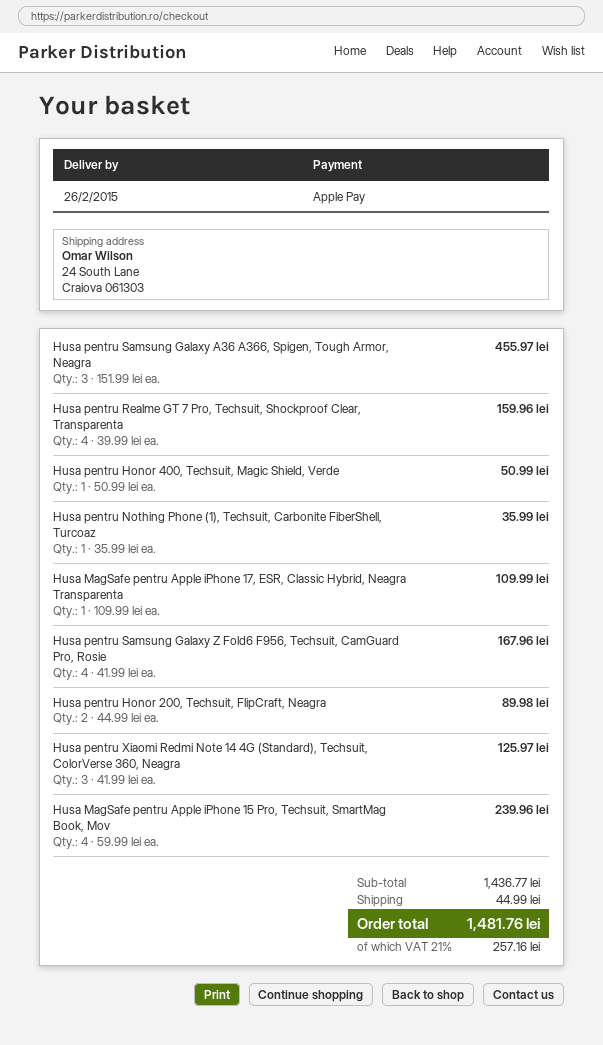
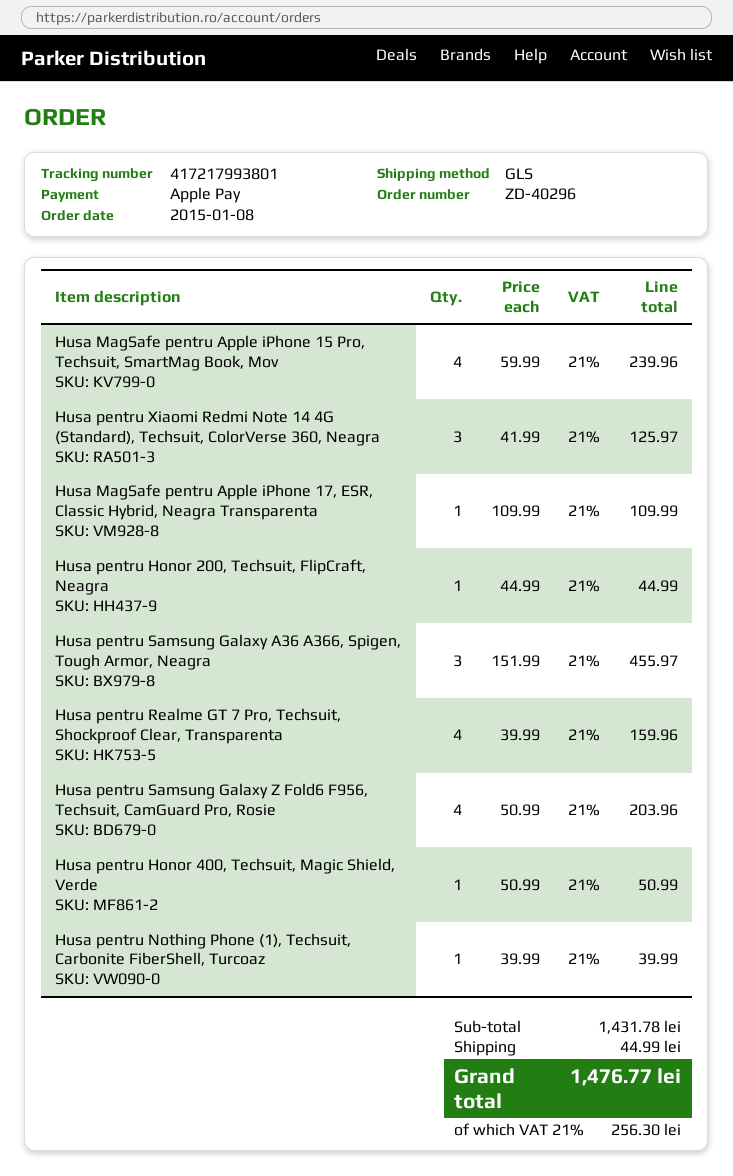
Husa pentru Nothing Phone (1), Techsuit, Carbonite FiberShell, Turcoaz: 1 x 35.99 = 35.99 -> 1 x 39.99 = 39.99
Husa pentru Samsung Galaxy Z Fold6 F956, Techsuit, CamGuard Pro, Rosie: 4 x 41.99 = 167.96 -> 4 x 50.99 = 203.96
Husa pentru Honor 200, Techsuit, FlipCraft, Neagra: 2 x 44.99 = 89.98 -> 1 x 44.99 = 44.99
subtotal: 1436.77 -> 1431.78
tax: 21% = 257.16 -> 21% = 256.30
total: 1481.76 -> 1476.77

